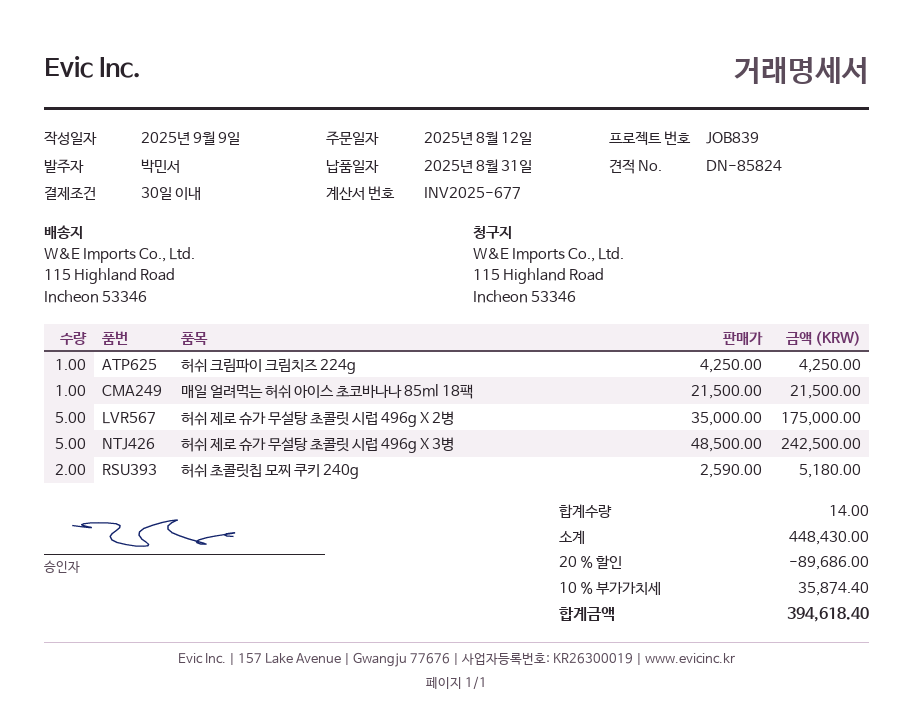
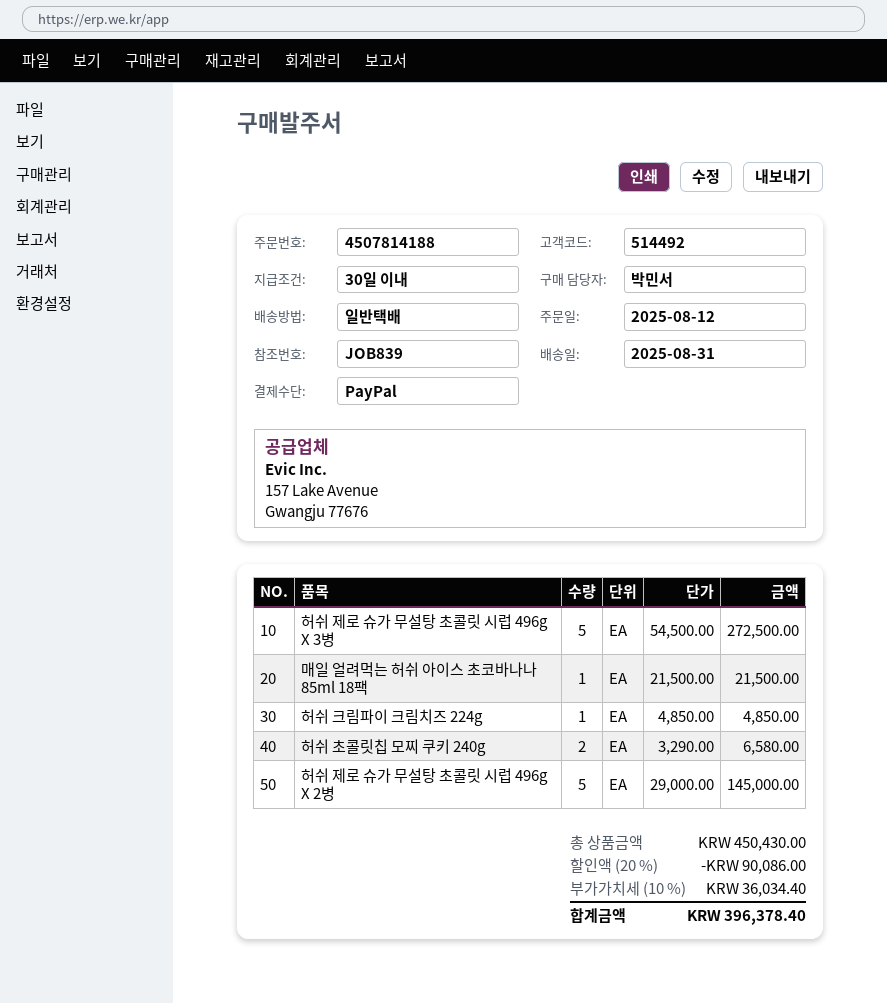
허쉬 크림파이 크림치즈 224g: 1 x 4250.00 = 4250.00 -> 1 x 4850.00 = 4850.00
허쉬 제로 슈가 무설탕 초콜릿 시럽 496g X 2병: 5 x 35000.00 = 175000.00 -> 5 x 29000.00 = 145000.00
허쉬 제로 슈가 무설탕 초콜릿 시럽 496g X 3병: 5 x 48500.00 = 242500.00 -> 5 x 54500.00 = 272500.00
허쉬 초콜릿칩 모찌 쿠키 240g: 2 x 2590.00 = 5180.00 -> 2 x 3290.00 = 6580.00
subtotal: 448430.00 -> 450430.00
discount: 20% = 89686.00 -> 20% = 90086.00
tax: 10% = 35874.40 -> 10% = 36034.40
total: 394618.40 -> 396378.40

